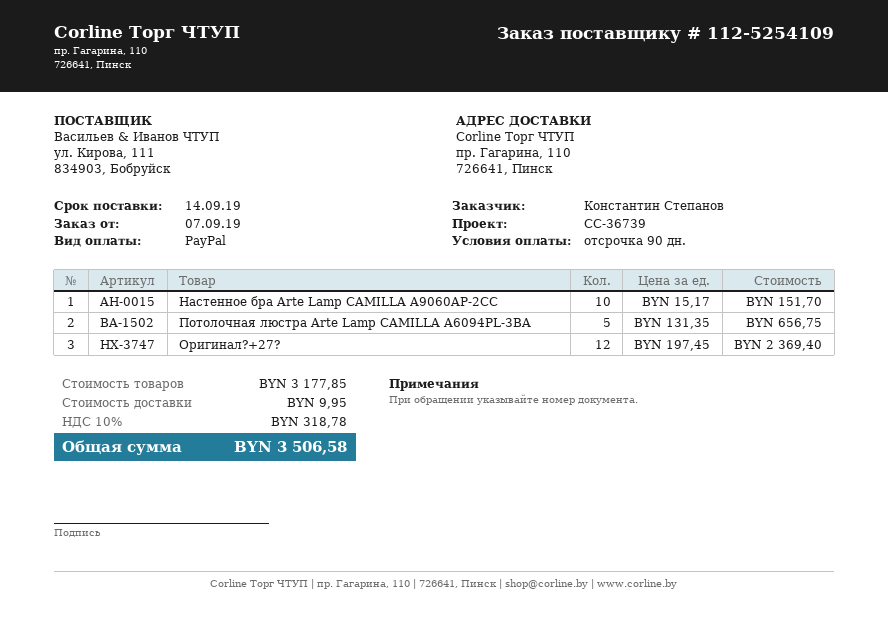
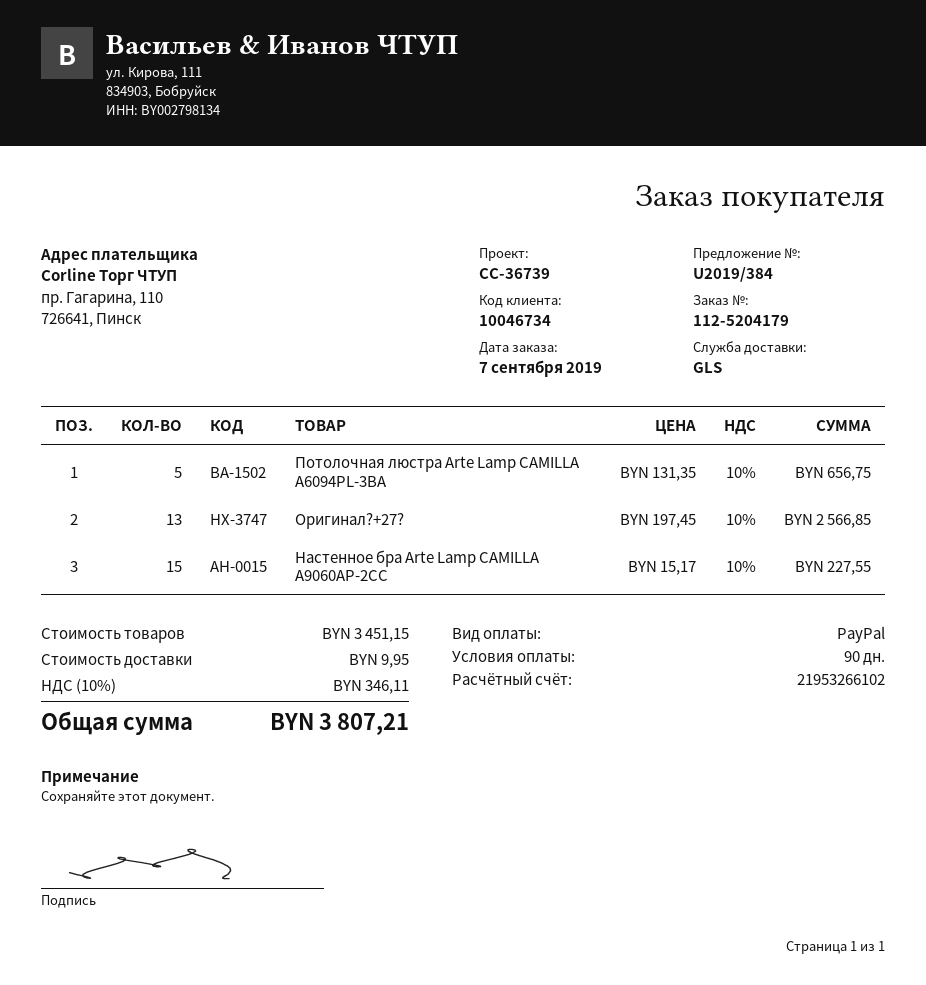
order number: 112-5254109 -> 112-5204179
Настенное бра Arte Lamp CAMILLA A9060AP-2CC: 10 x 15.17 = 151.70 -> 15 x 15.17 = 227.55
Оригинал?+27?: 12 x 197.45 = 2369.40 -> 13 x 197.45 = 2566.85
subtotal: 3177.85 -> 3451.15
tax: 10% = 318.78 -> 10% = 346.11
total: 3506.58 -> 3807.21

